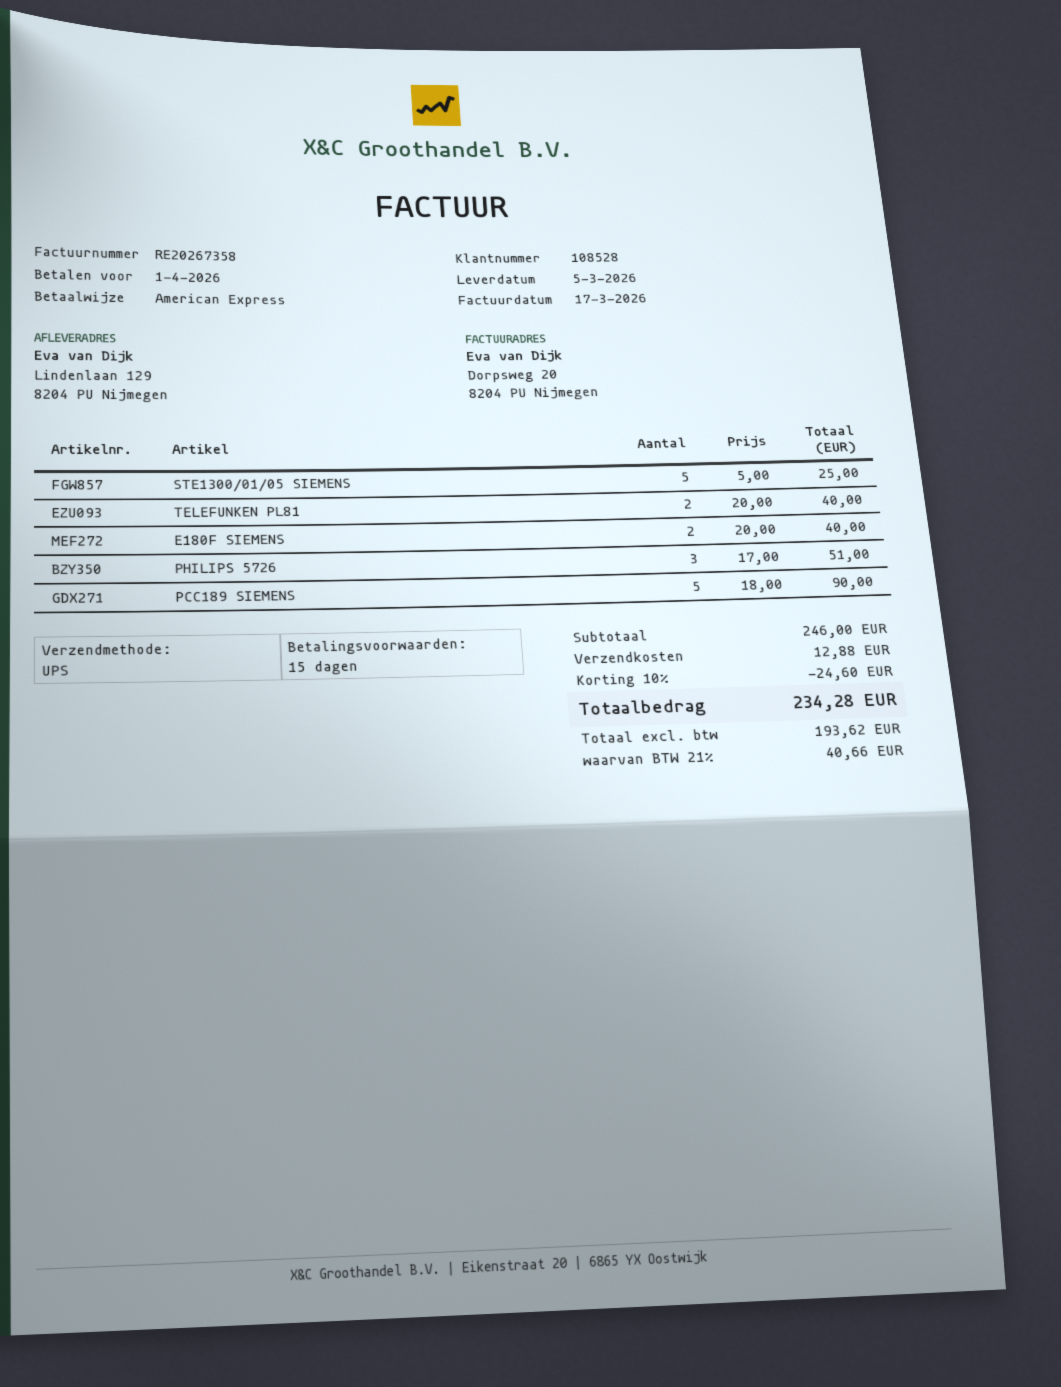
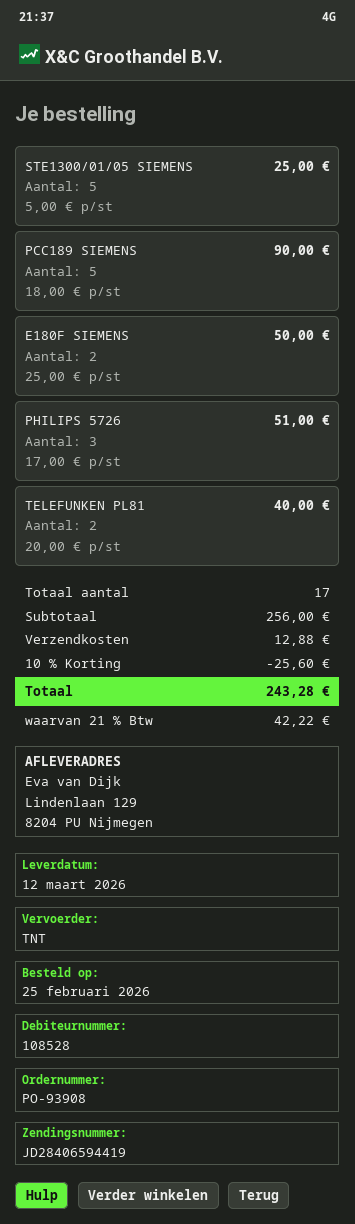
delivery date: 2026-03-05 -> 2026-03-12
shipping method: UPS -> TNT
E180F SIEMENS: 2 x 20.00 = 40.00 -> 2 x 25.00 = 50.00
subtotal: 246.00 -> 256.00
discount: 10% = 24.60 -> 10% = 25.60
tax: 21% = 40.66 -> 21% = 42.22
total: 234.28 -> 243.28

